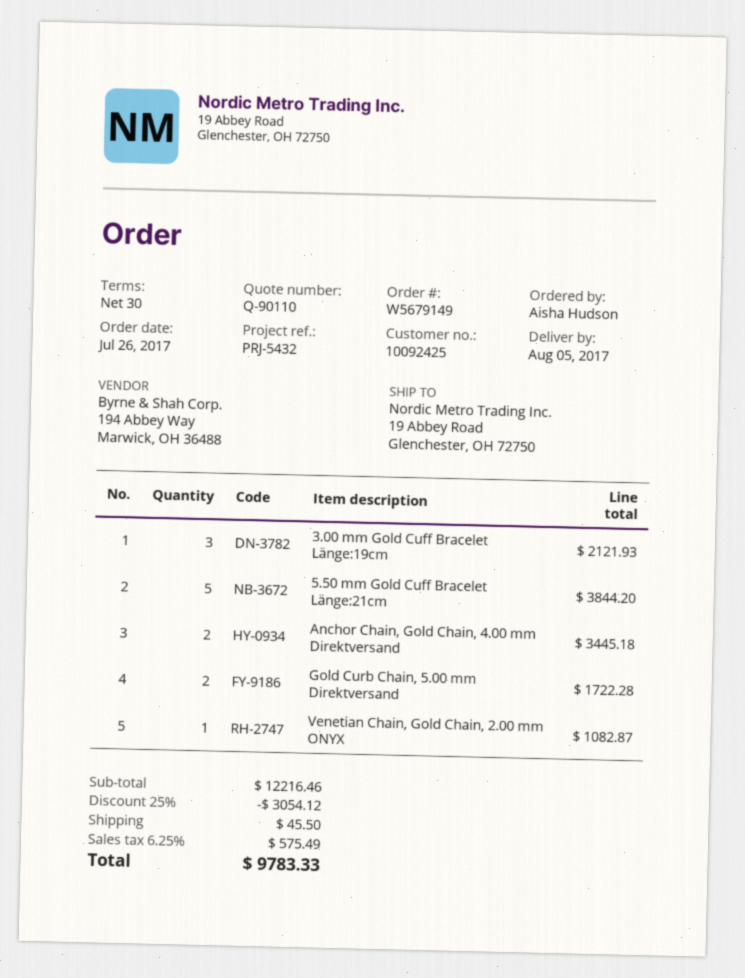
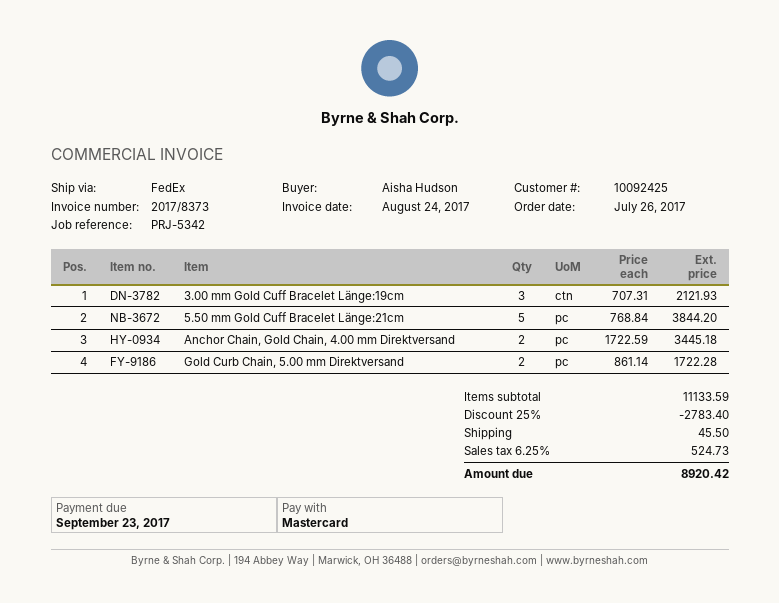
reference: PRJ-5432 -> PRJ-5342
Venetian Chain, Gold Chain, 2.00 mm ONYX: 1 for 1082.87 -> none
subtotal: 12216.46 -> 11133.59
discount: 25% = 3054.12 -> 25% = 2783.40
tax: 6.25% = 575.49 -> 6.25% = 524.73
total: 9783.33 -> 8920.42

